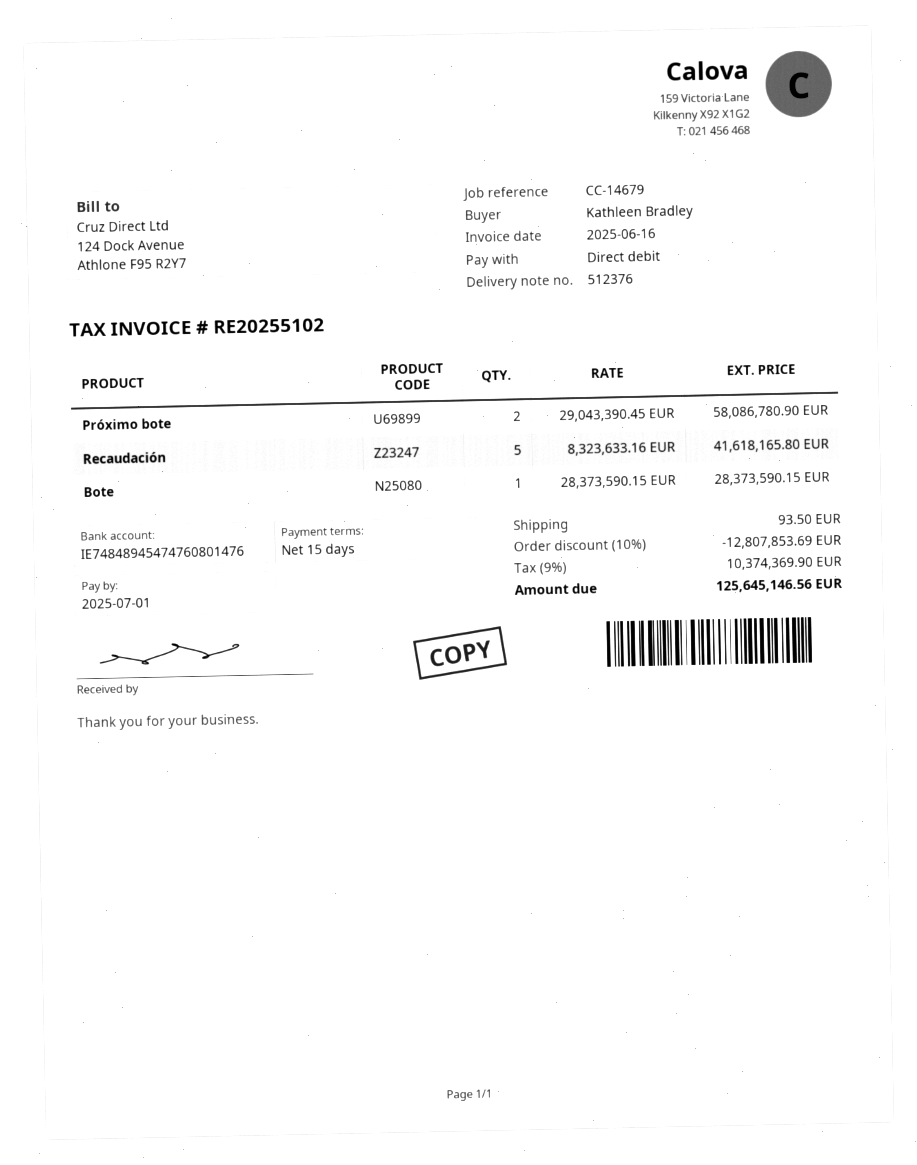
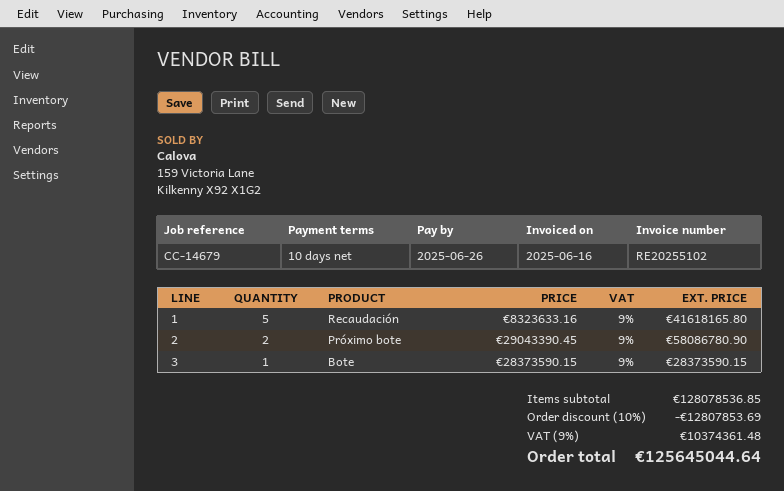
payment terms: 15 days -> 10 days
due date: 2025-07-01 -> 2025-06-26
shipping: 93.50 -> none
tax: 9% = 10374369.90 -> 9% = 10374361.48
total: 125645146.56 -> 125645044.64

